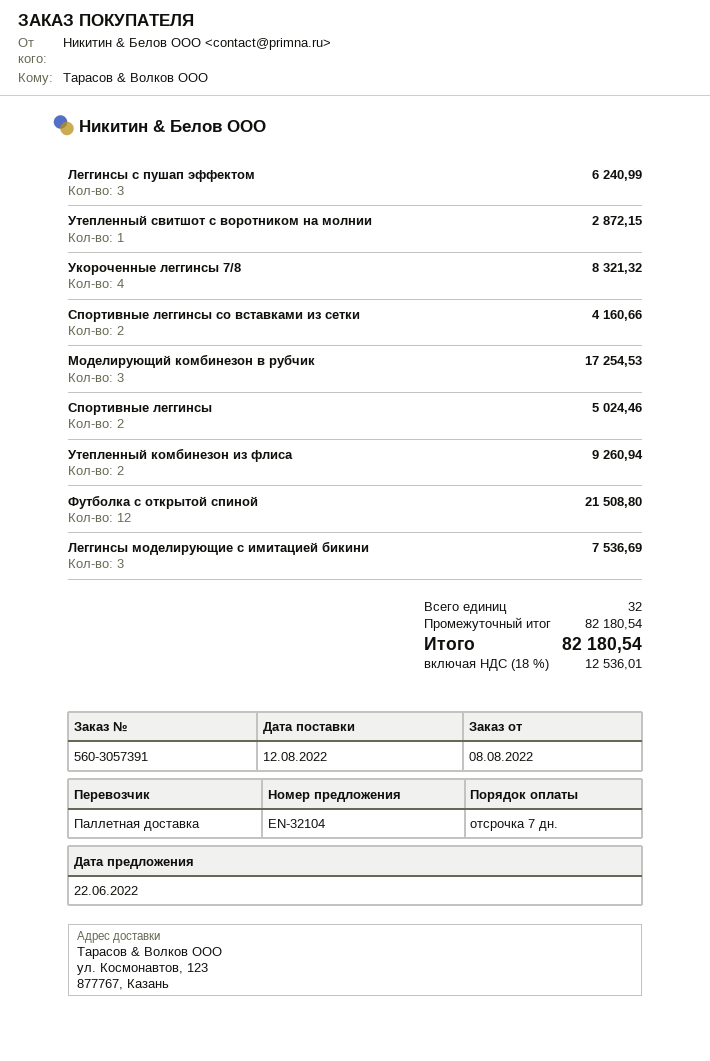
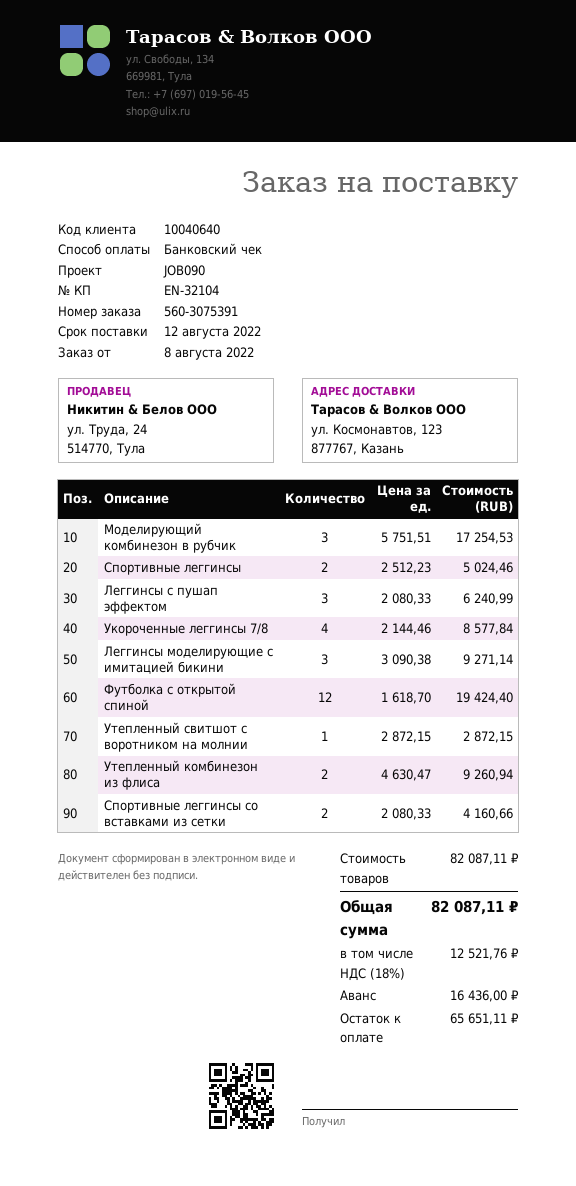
order number: 560-3057391 -> 560-3075391
Укороченные леггинсы 7/8: 4 for 8321.32 -> 4 for 8577.84
Футболка с открытой спиной: 12 for 21508.80 -> 12 for 19424.40
Леггинсы моделирующие с имитацией бикини: 3 for 7536.69 -> 3 for 9271.14
subtotal: 82180.54 -> 82087.11
tax: 18% = 12536.01 -> 18% = 12521.76
total: 82180.54 -> 82087.11

